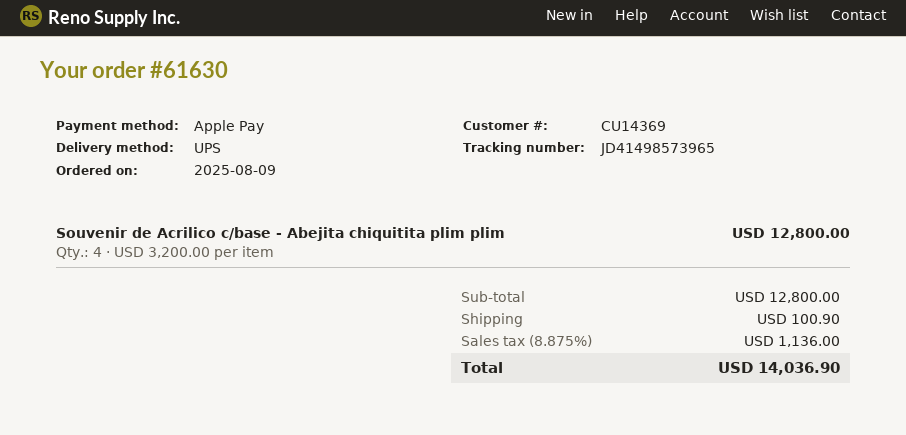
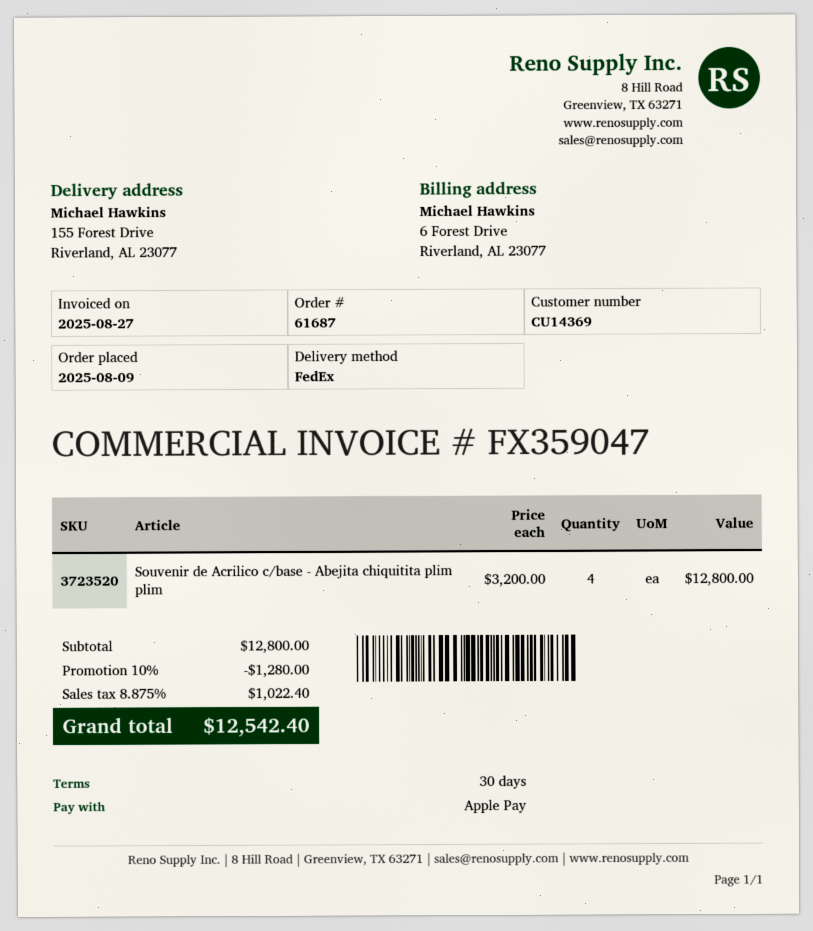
order number: 61630 -> 61687
shipping method: UPS -> FedEx
discount: none -> 10% = 1280.00
shipping: 100.90 -> none
tax: 8.875% = 1136.00 -> 8.875% = 1022.40
total: 14036.90 -> 12542.40

